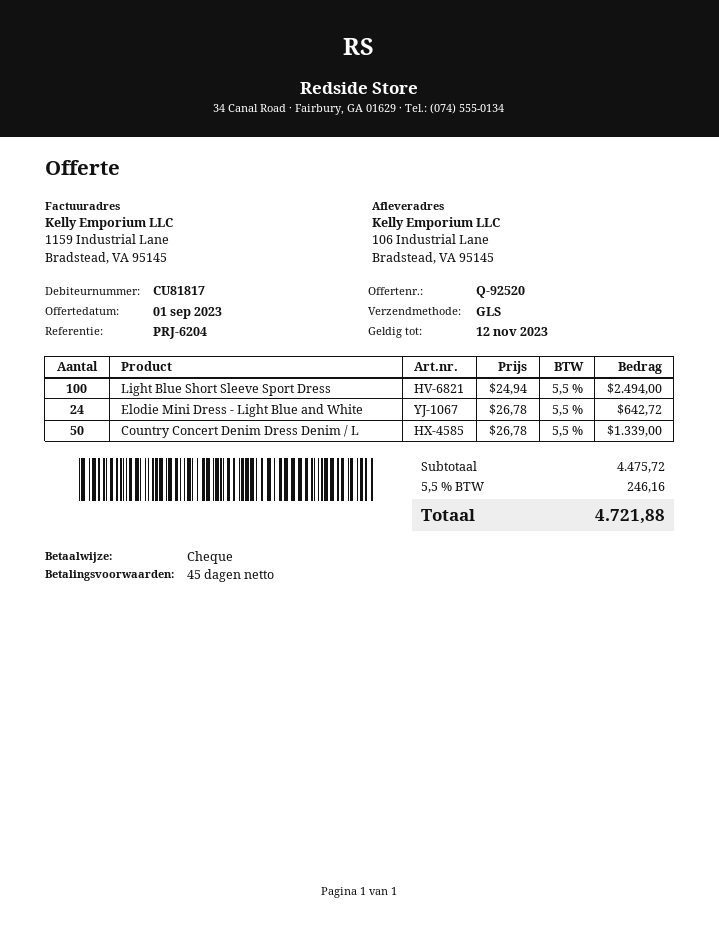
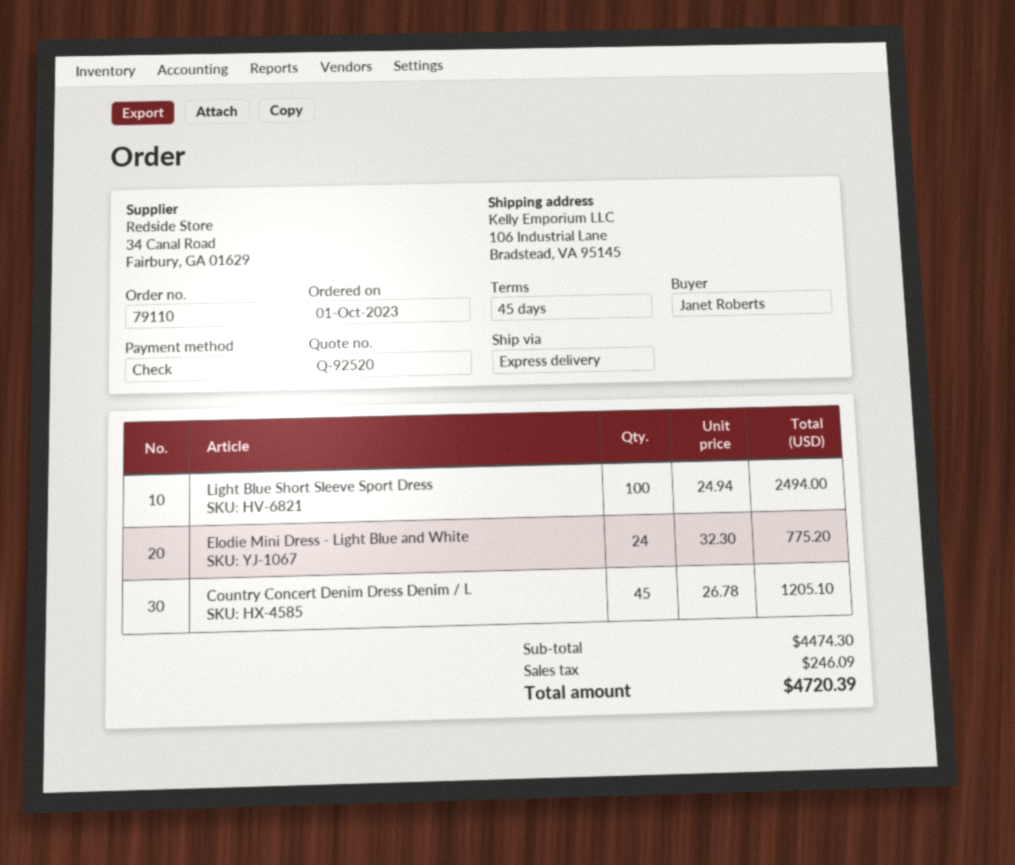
shipping method: GLS -> express
Elodie Mini Dress - Light Blue and White: 24 x 26.78 = 642.72 -> 24 x 32.30 = 775.20
Country Concert Denim Dress Denim / L: 50 x 26.78 = 1339.00 -> 45 x 26.78 = 1205.10
subtotal: 4475.72 -> 4474.30
tax: 246.16 -> 246.09
total: 4721.88 -> 4720.39

